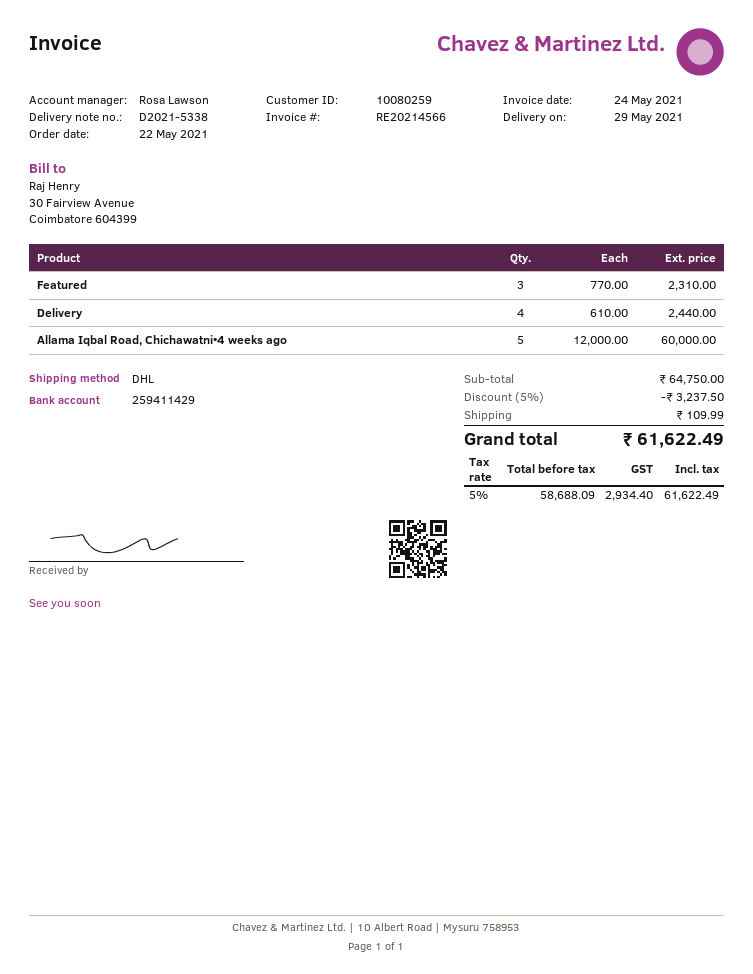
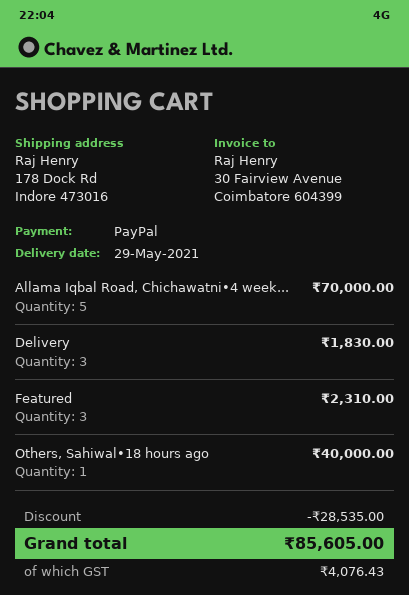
Delivery: 4 for 2440.00 -> 3 for 1830.00
Allama Iqbal Road, Chichawatni•4 weeks ago: 5 for 60000.00 -> 5 for 70000.00
Others, Sahiwal•18 hours ago: none -> 1 for 40000.00
discount: 3237.50 -> 28535.00
shipping: 109.99 -> none
tax: 2934.40 -> 4076.43
total: 61622.49 -> 85605.00

